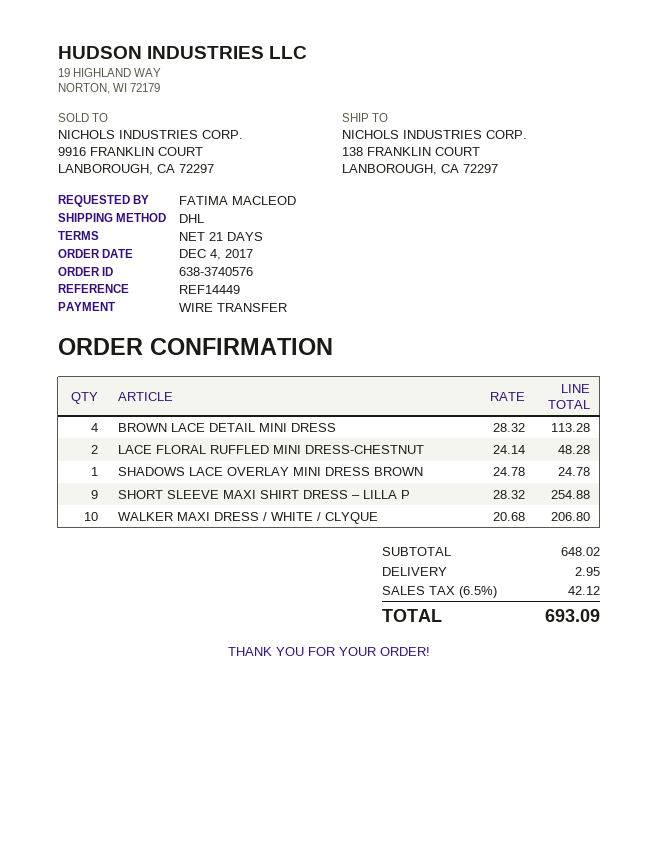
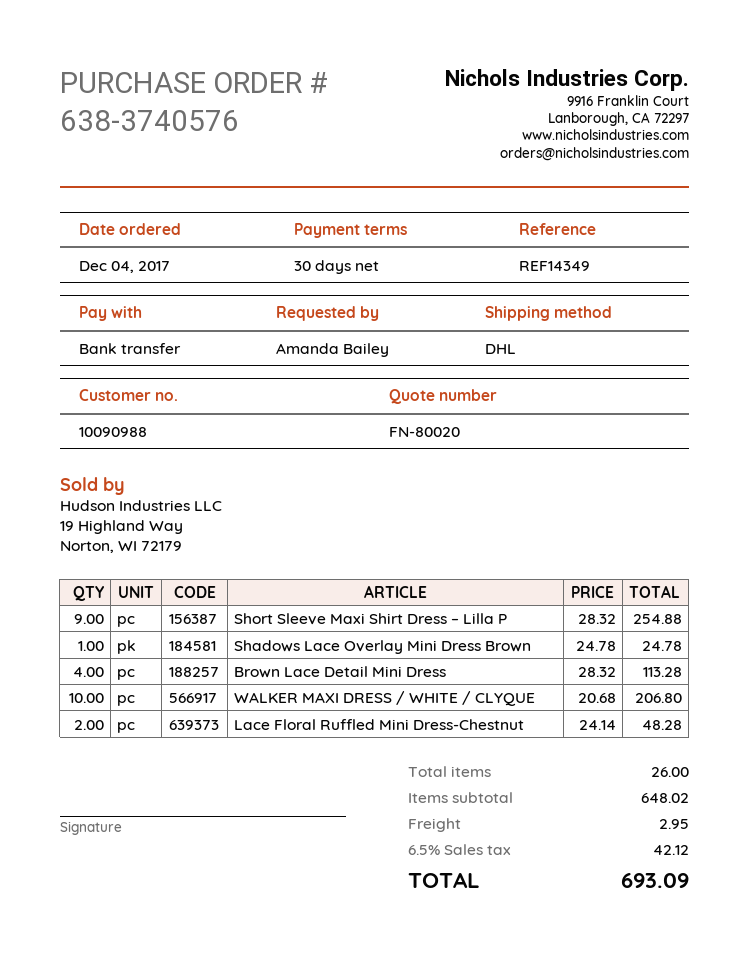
payment terms: 21 days -> 30 days
reference: REF14449 -> REF14349
ordered by: FATIMA MACLEOD -> Amanda Bailey

